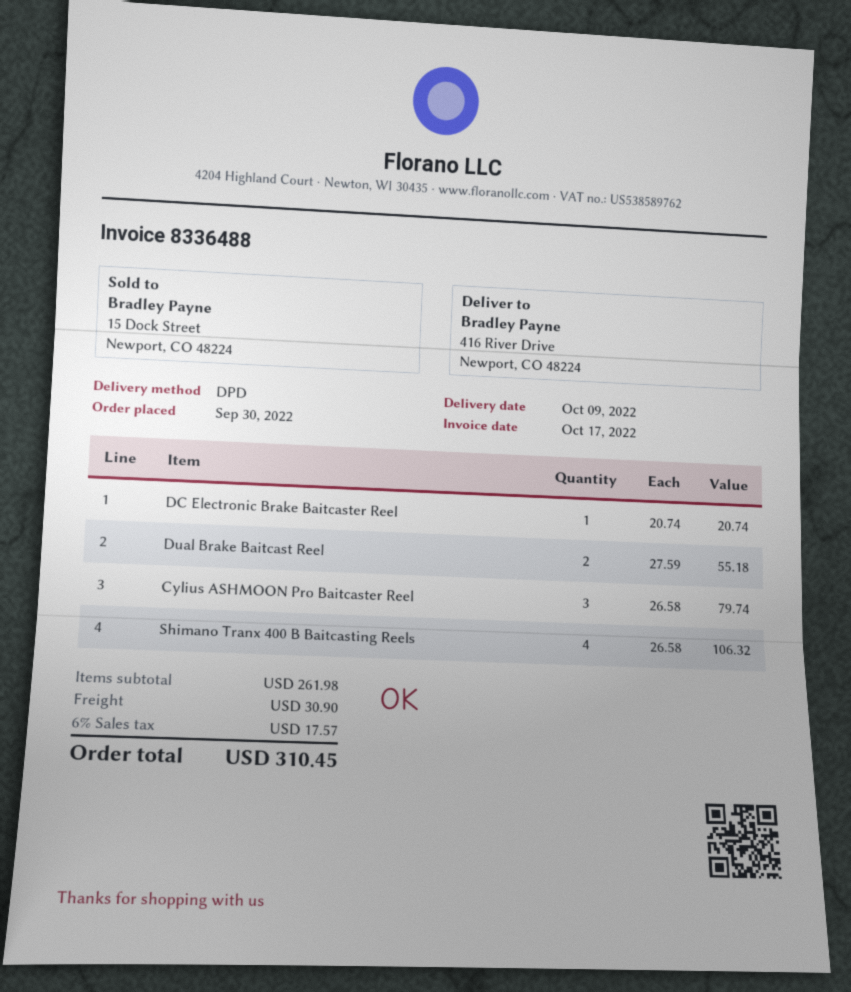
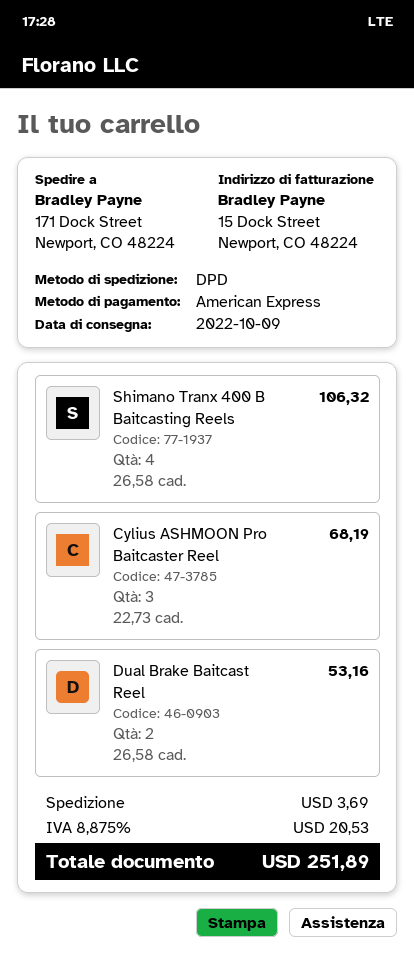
ship to: 416 River Drive, Newport, CO 48224 -> 171 Dock Street, Newport, CO 48224
DC Electronic Brake Baitcaster Reel: 1 x 20.74 = 20.74 -> none
Dual Brake Baitcast Reel: 2 x 27.59 = 55.18 -> 2 x 26.58 = 53.16
Cylius ASHMOON Pro Baitcaster Reel: 3 x 26.58 = 79.74 -> 3 x 22.73 = 68.19
shipping: 30.90 -> 3.69
tax: 6% = 17.57 -> 8.875% = 20.53
total: 310.45 -> 251.89

